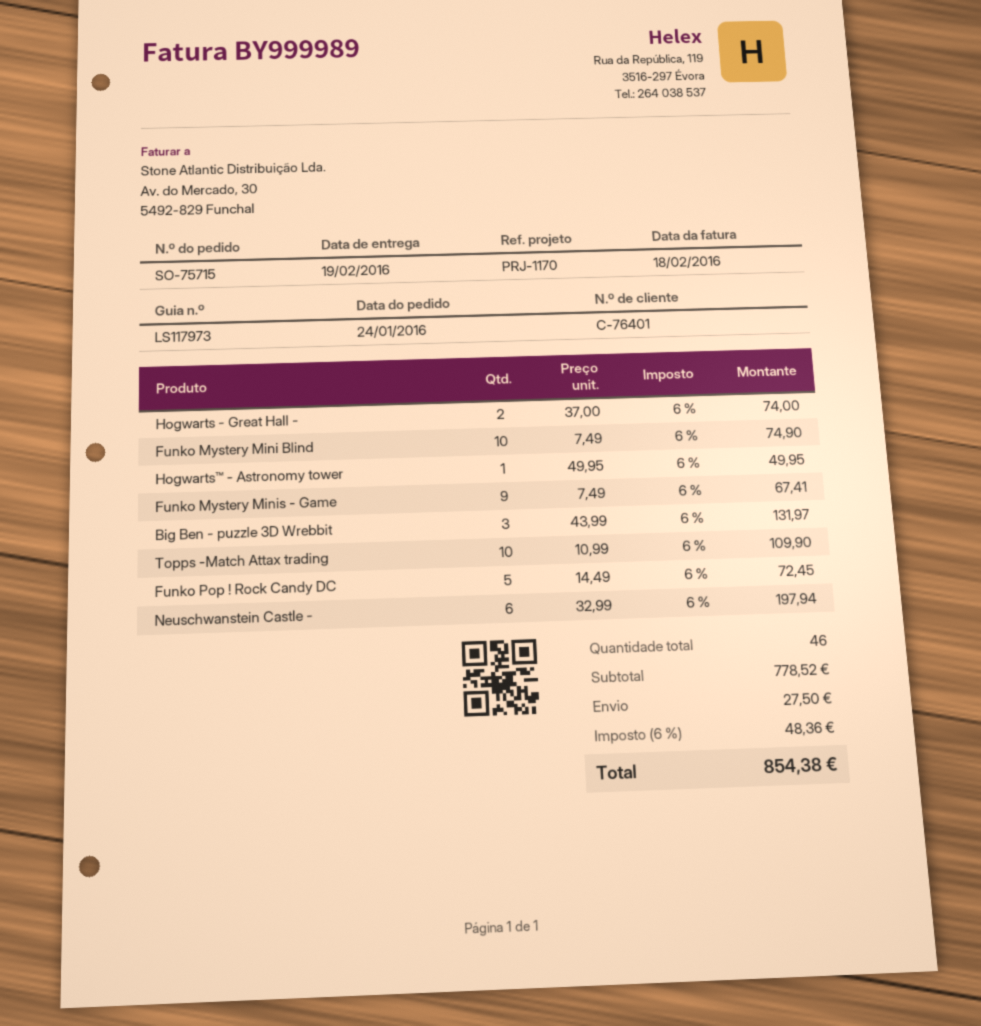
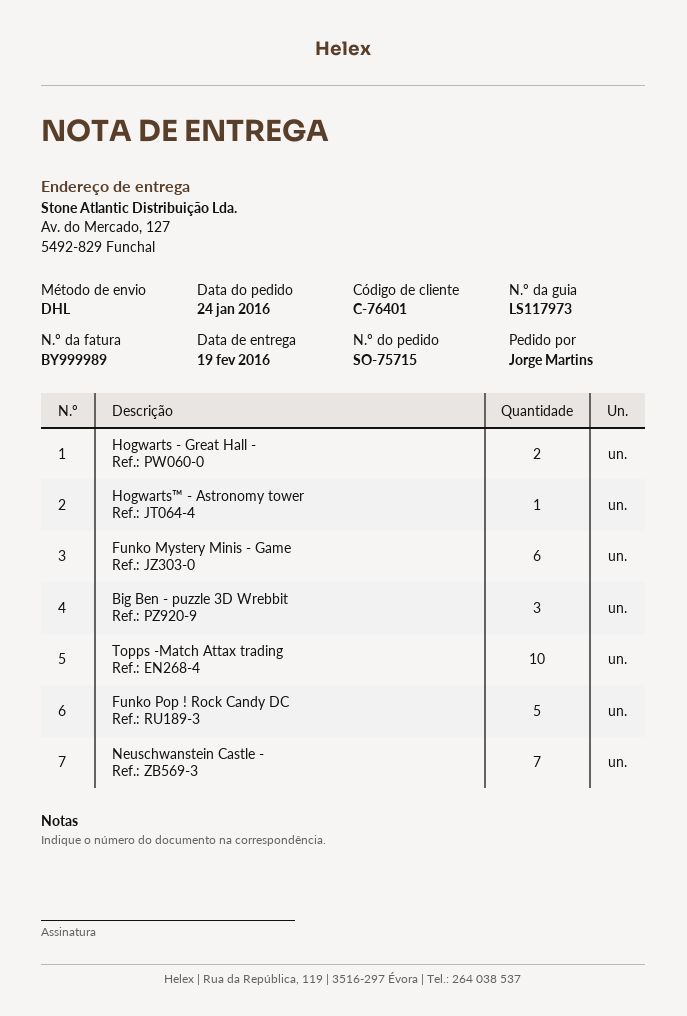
Funko Mystery Mini Blind: 10 -> none
Funko Mystery Minis - Game: 9 -> 6
Neuschwanstein Castle -: 6 -> 7

